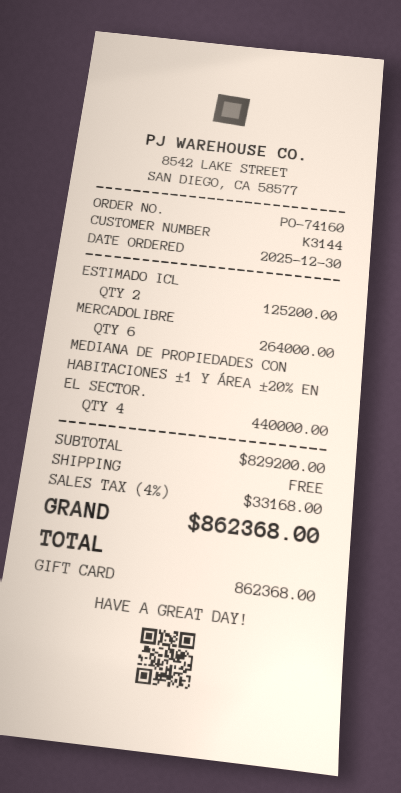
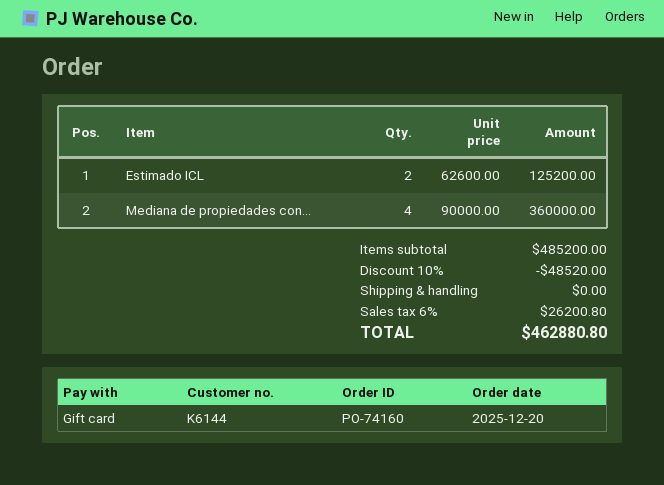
order date: 2025-12-30 -> 2025-12-20
customer number: K3144 -> K6144
MERCADOLIBRE: 6 for 264000.00 -> none
MEDIANA DE PROPIEDADES CON HABITACIONES ±1 Y ÁREA ±20% EN EL SECTOR.: 4 for 440000.00 -> 4 for 360000.00
subtotal: 829200.00 -> 485200.00
discount: none -> 10% = 48520.00
tax: 4% = 33168.00 -> 6% = 26200.80
total: 862368.00 -> 462880.80

